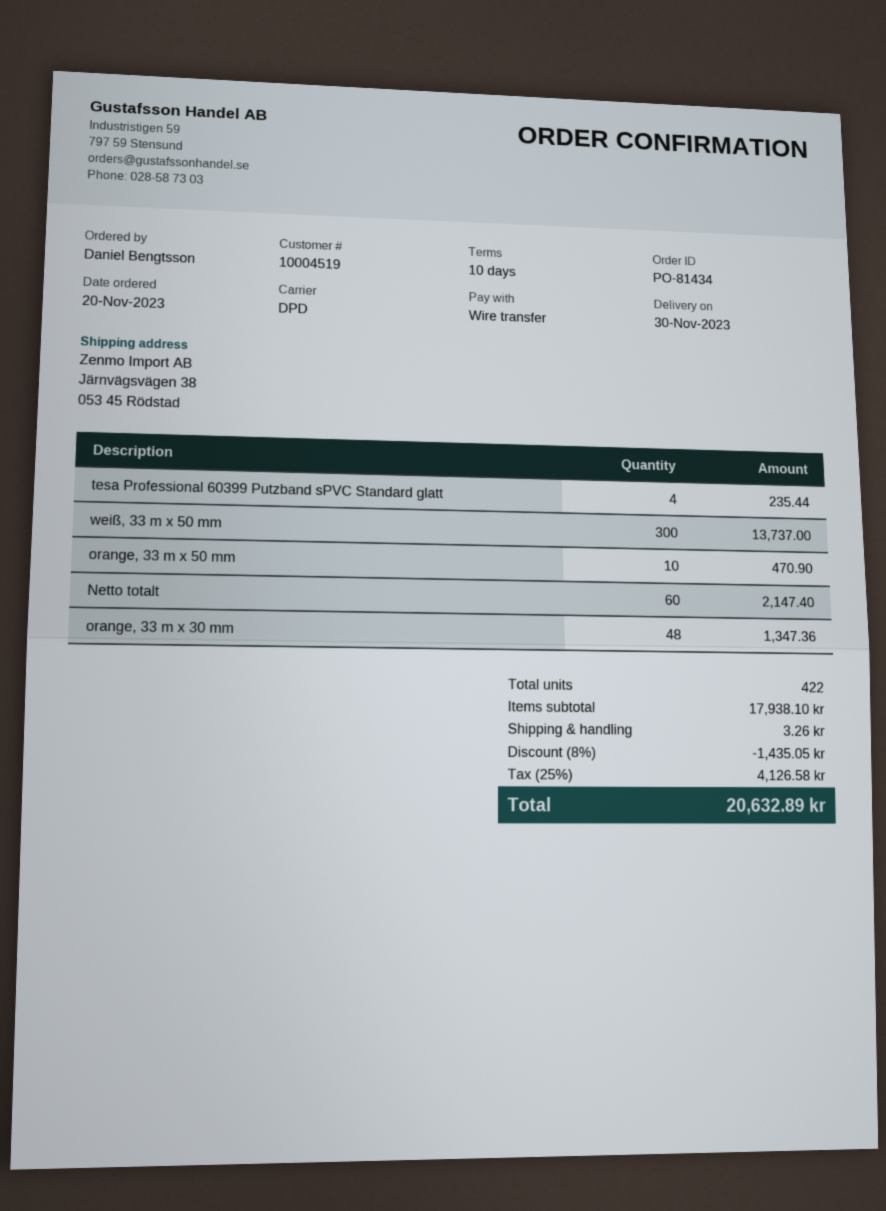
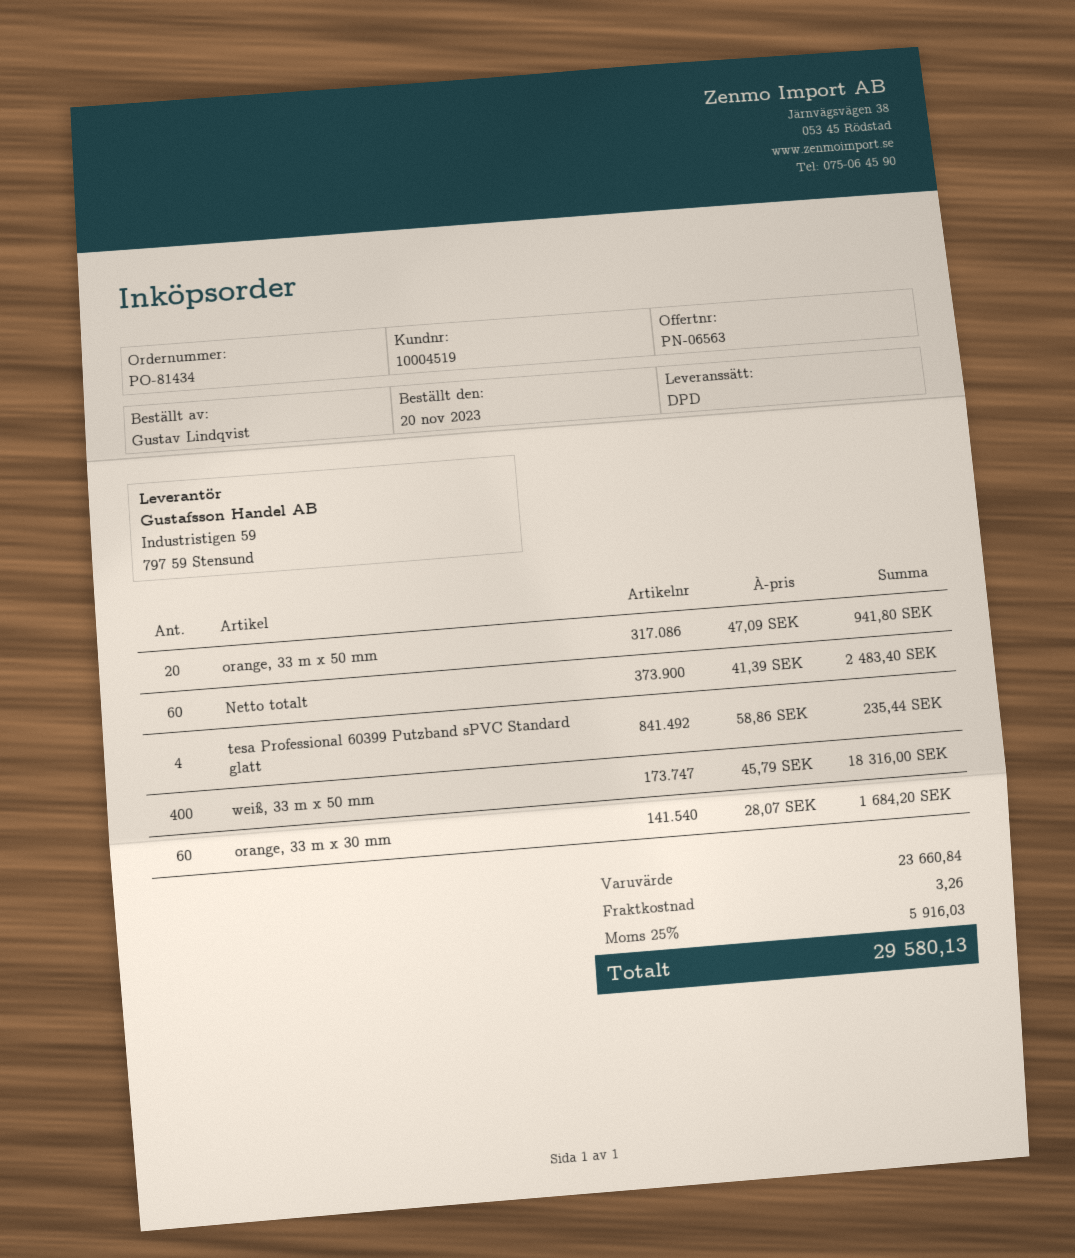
ordered by: Daniel Bengtsson -> Gustav Lindqvist
weiß, 33 m x 50 mm: 300 for 13737.00 -> 400 for 18316.00
orange, 33 m x 50 mm: 10 for 470.90 -> 20 for 941.80
Netto totalt: 60 for 2147.40 -> 60 for 2483.40
orange, 33 m x 30 mm: 48 for 1347.36 -> 60 for 1684.20
subtotal: 17938.10 -> 23660.84
discount: 8% = 1435.05 -> none
tax: 25% = 4126.58 -> 25% = 5916.03
total: 20632.89 -> 29580.13

